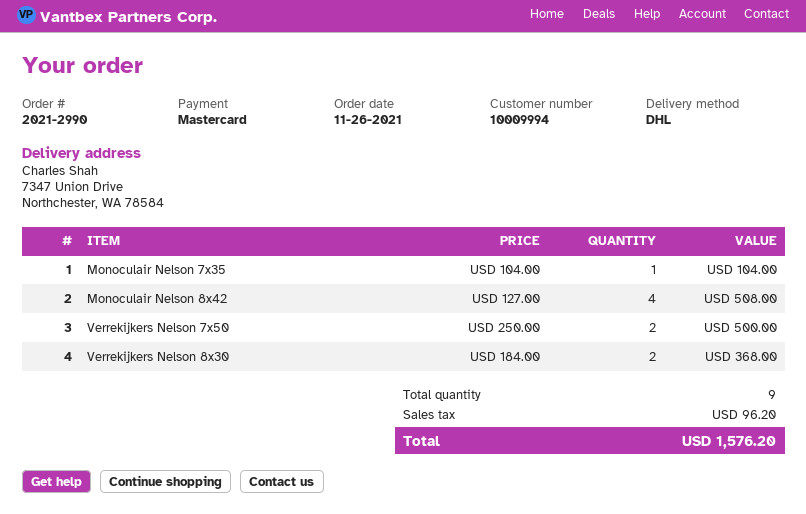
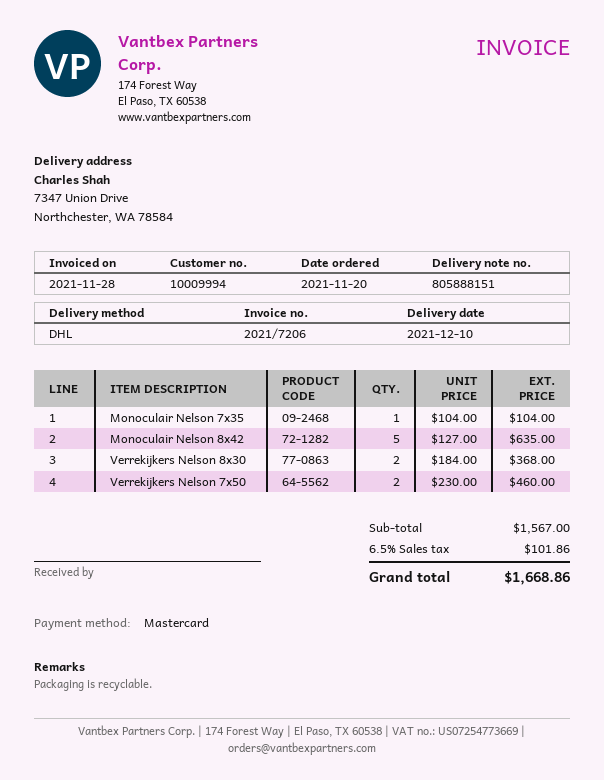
order date: 2021-11-26 -> 2021-11-20
Monoculair Nelson 8x42: 4 x 127.00 = 508.00 -> 5 x 127.00 = 635.00
Verrekijkers Nelson 7x50: 2 x 250.00 = 500.00 -> 2 x 230.00 = 460.00
tax: 96.20 -> 101.86
total: 1576.20 -> 1668.86

